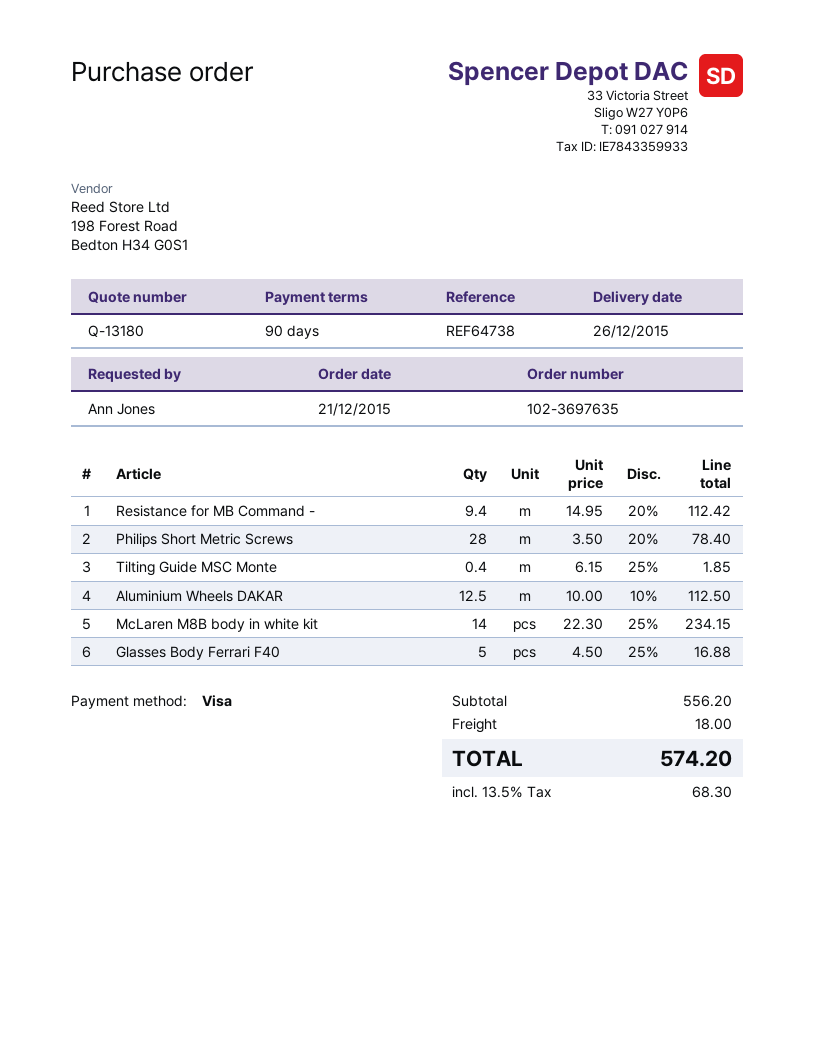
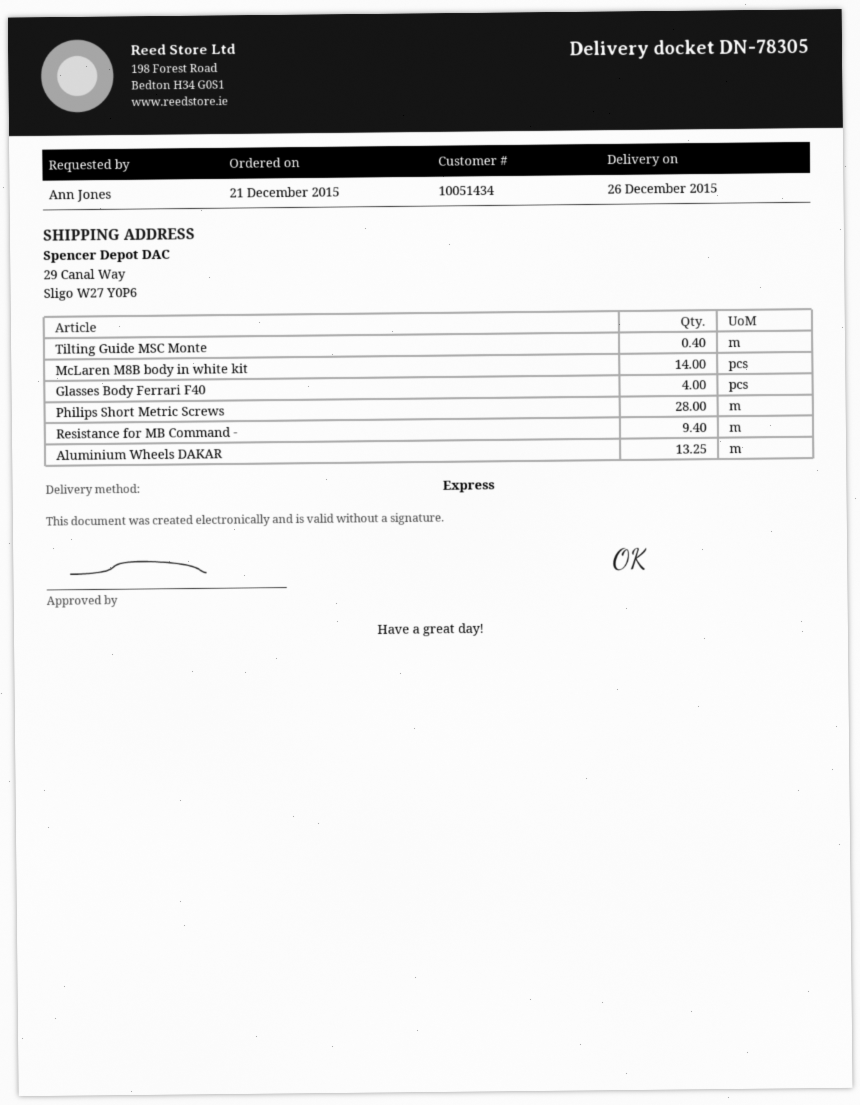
Aluminium Wheels DAKAR: 12.5 -> 13.25
Glasses Body Ferrari F40: 5 -> 4

